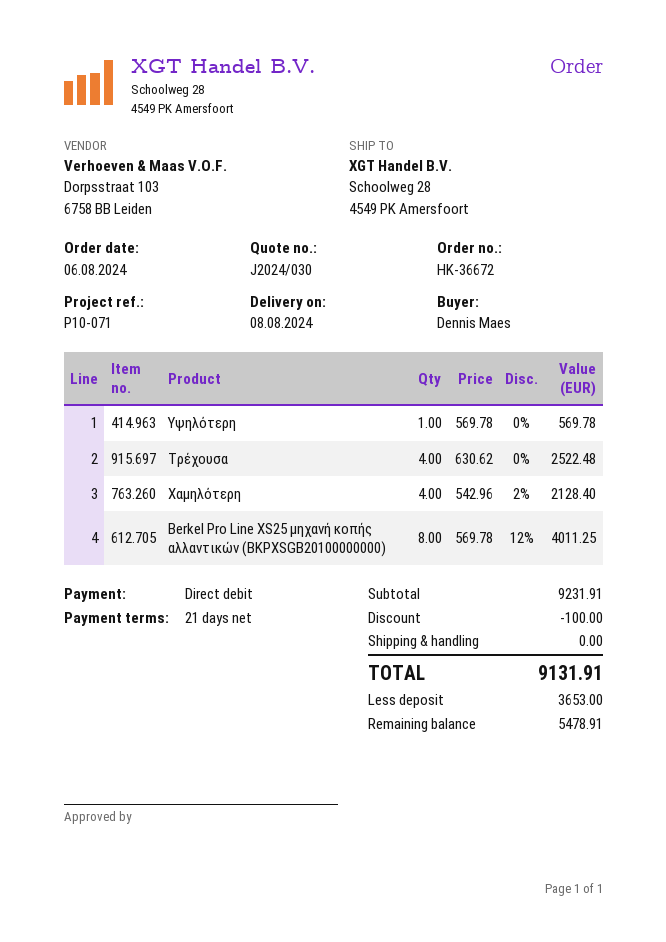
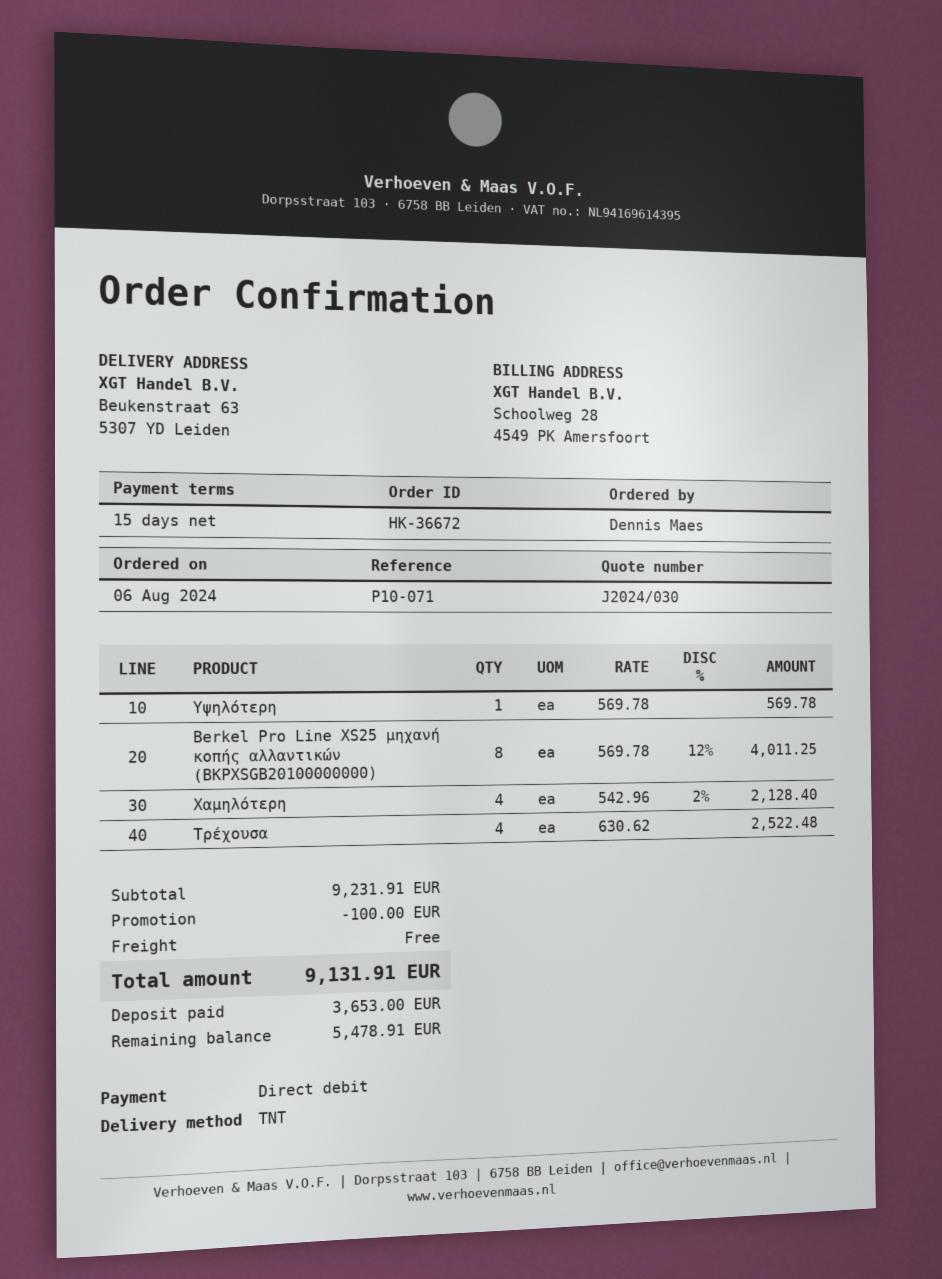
payment terms: 21 days -> 15 days
ship to: Schoolweg 28, 4549 PK Amersfoort -> Beukenstraat 63, 5307 YD Leiden

